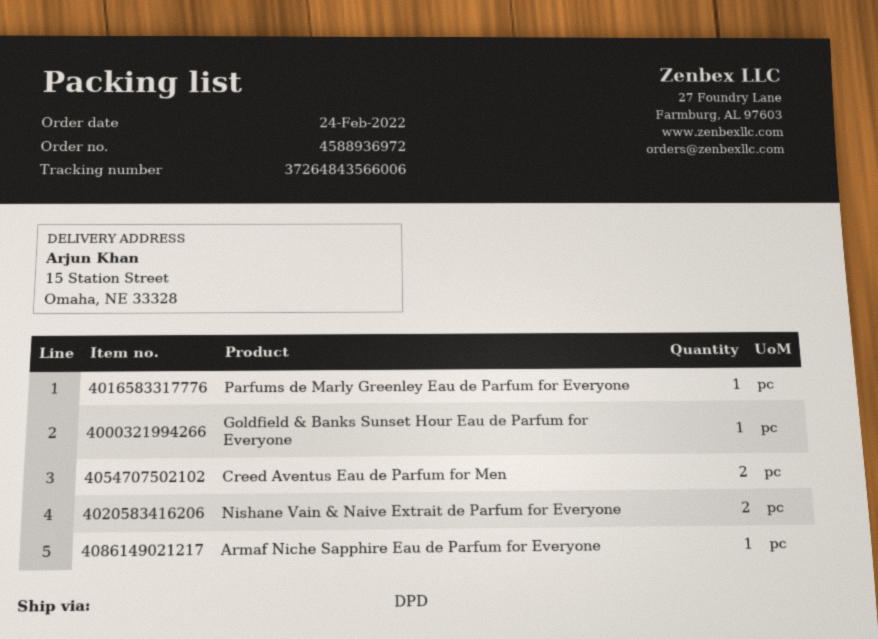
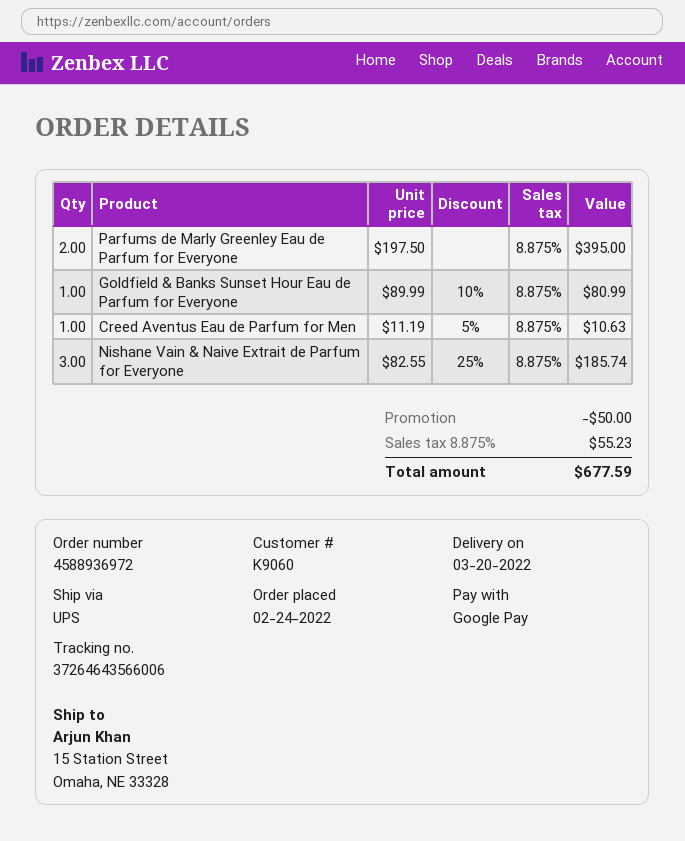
shipping method: DPD -> UPS
tracking number: 37264843566006 -> 37264643566006
Parfums de Marly Greenley Eau de Parfum for Everyone: 1 -> 2
Creed Aventus Eau de Parfum for Men: 2 -> 1
Nishane Vain & Naive Extrait de Parfum for Everyone: 2 -> 3
Armaf Niche Sapphire Eau de Parfum for Everyone: 1 -> none

